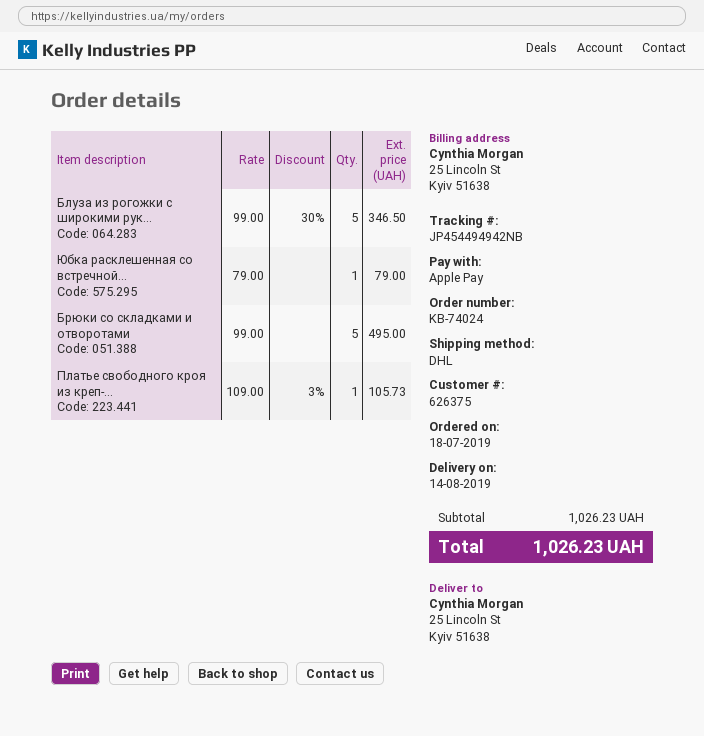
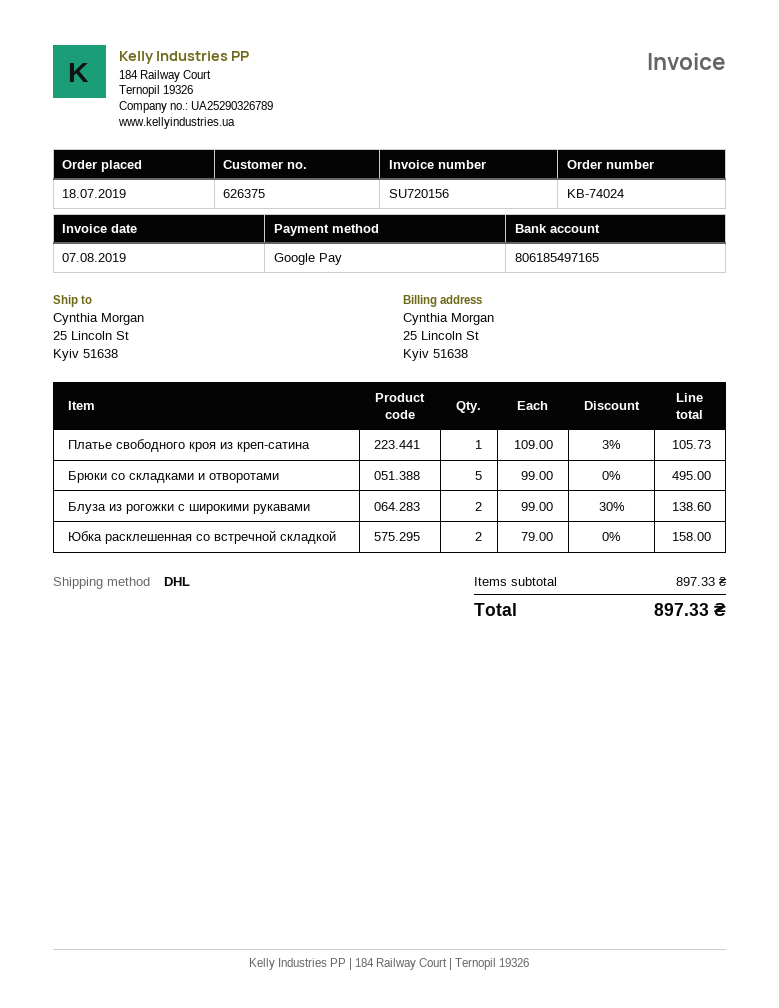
payment method: Apple Pay -> Google Pay
Блуза из рогожки с широкими рук...: 5 x 99.00 - 30% = 346.50 -> 2 x 99.00 - 30% = 138.60
Юбка расклешенная со встречной...: 1 x 79.00 = 79.00 -> 2 x 79.00 = 158.00
subtotal: 1026.23 -> 897.33
total: 1026.23 -> 897.33

